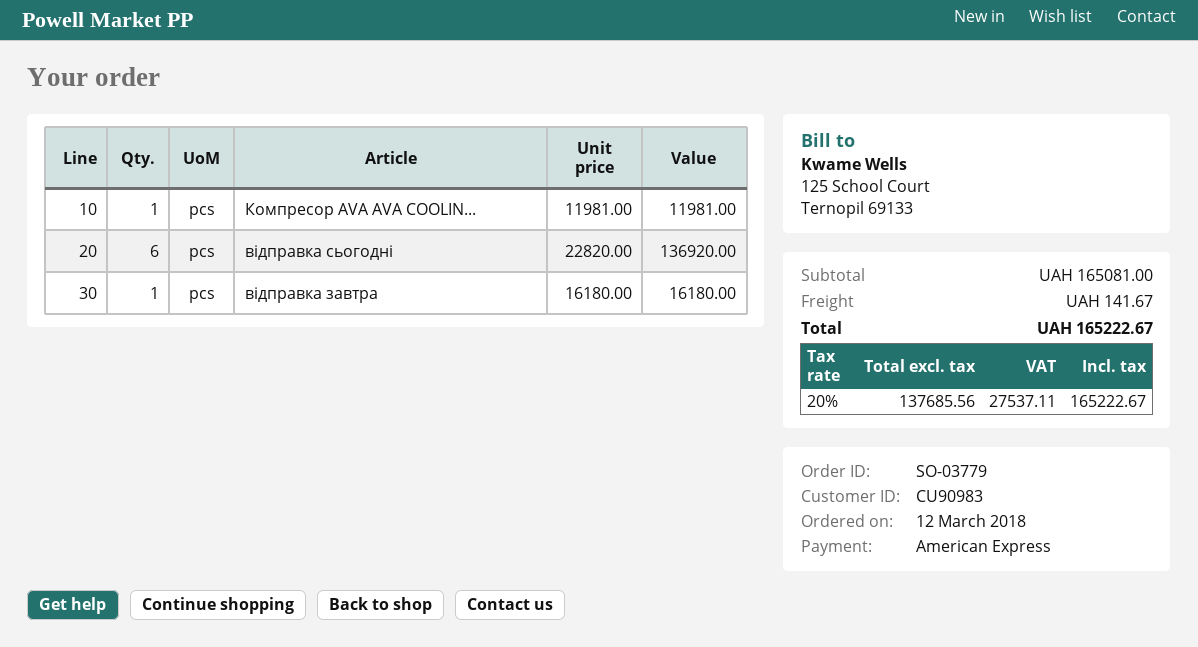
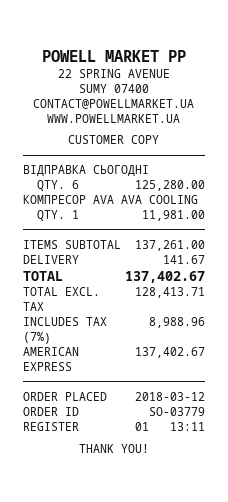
відправка сьогодні: 6 for 136920.00 -> 6 for 125280.00
відправка завтра: 1 for 16180.00 -> none
subtotal: 165081.00 -> 137261.00
net: 137685.56 -> 128413.71
tax: 20% = 27537.11 -> 7% = 8988.96
total: 165222.67 -> 137402.67

